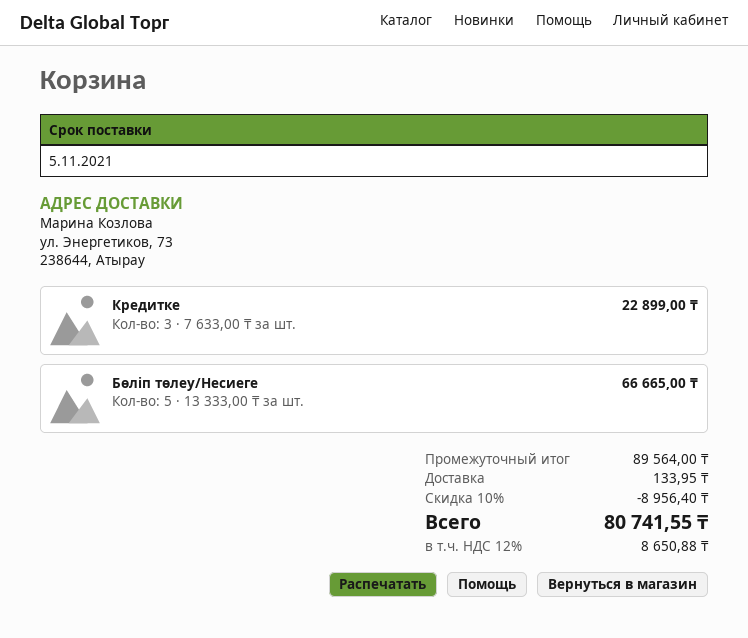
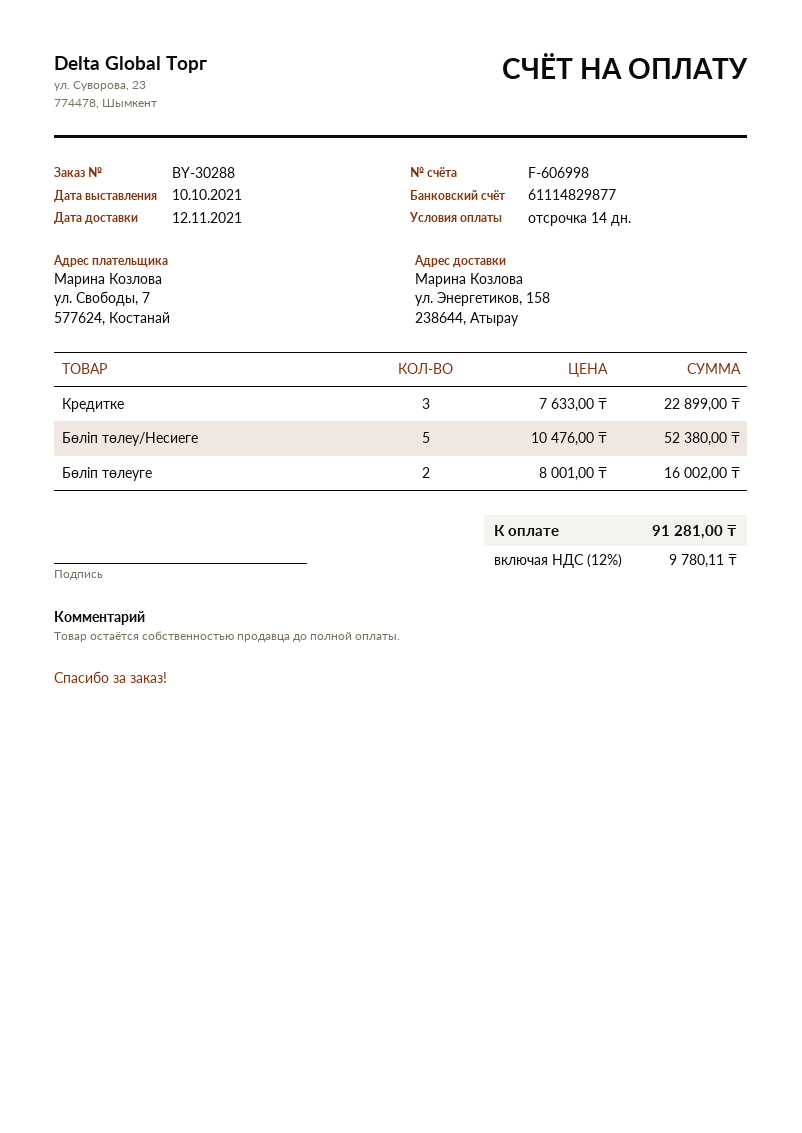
delivery date: 2021-11-05 -> 2021-11-12
ship to: ул. Энергетиков, 73, 238644, Атырау -> ул. Энергетиков, 158, 238644, Атырау
Бөліп төлеу/Несиеге: 5 x 13333.00 = 66665.00 -> 5 x 10476.00 = 52380.00
Бөліп төлеуге: none -> 2 x 8001.00 = 16002.00
discount: 10% = 8956.40 -> none
shipping: 133.95 -> none
tax: 12% = 8650.88 -> 12% = 9780.11
total: 80741.55 -> 91281.00

